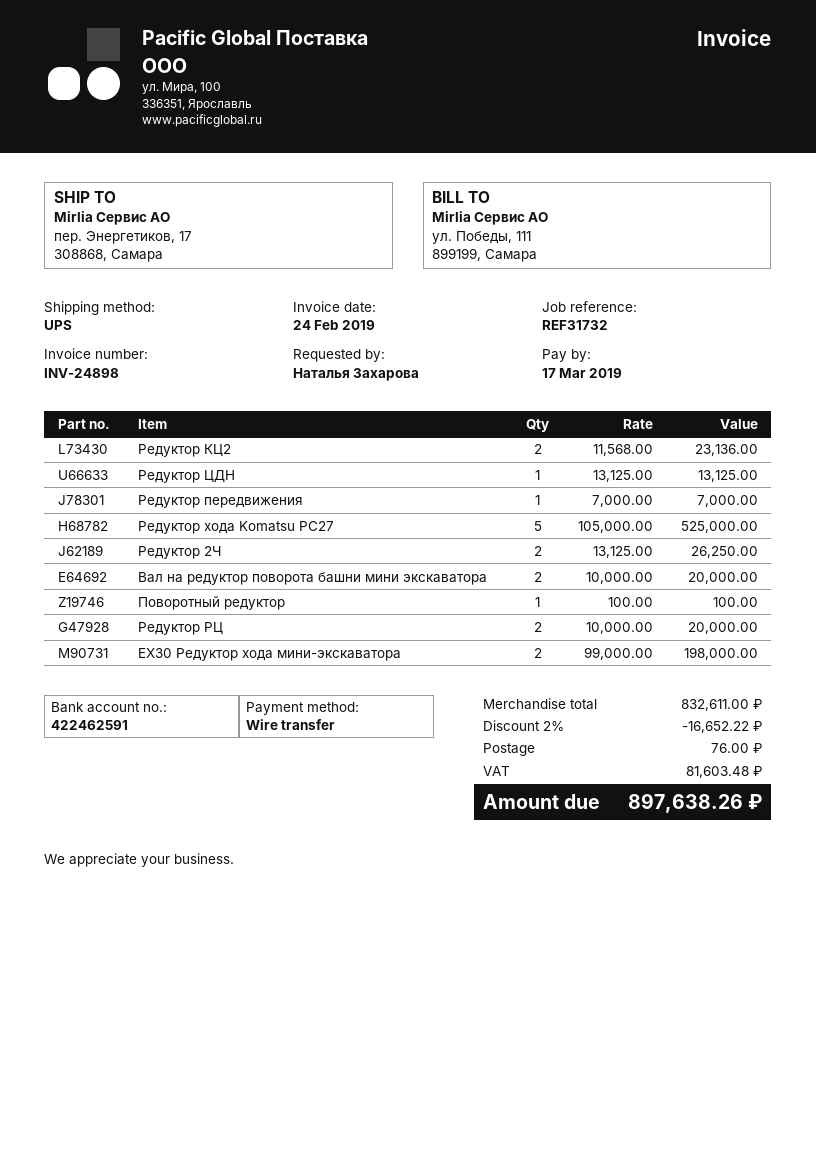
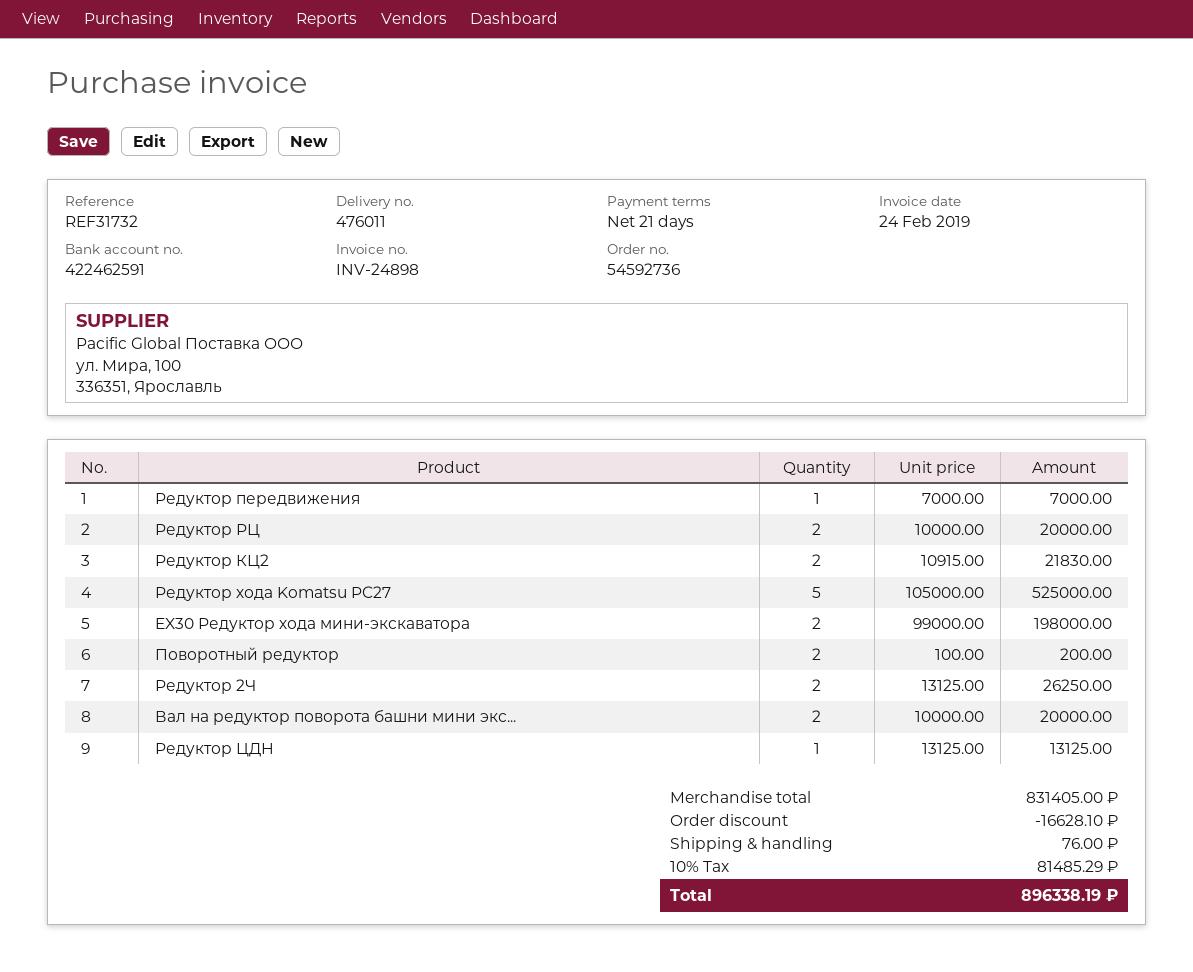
Редуктор КЦ2: 2 x 11568.00 = 23136.00 -> 2 x 10915.00 = 21830.00
Поворотный редуктор: 1 x 100.00 = 100.00 -> 2 x 100.00 = 200.00
subtotal: 832611.00 -> 831405.00
discount: 16652.22 -> 16628.10
tax: 81603.48 -> 81485.29
total: 897638.26 -> 896338.19

